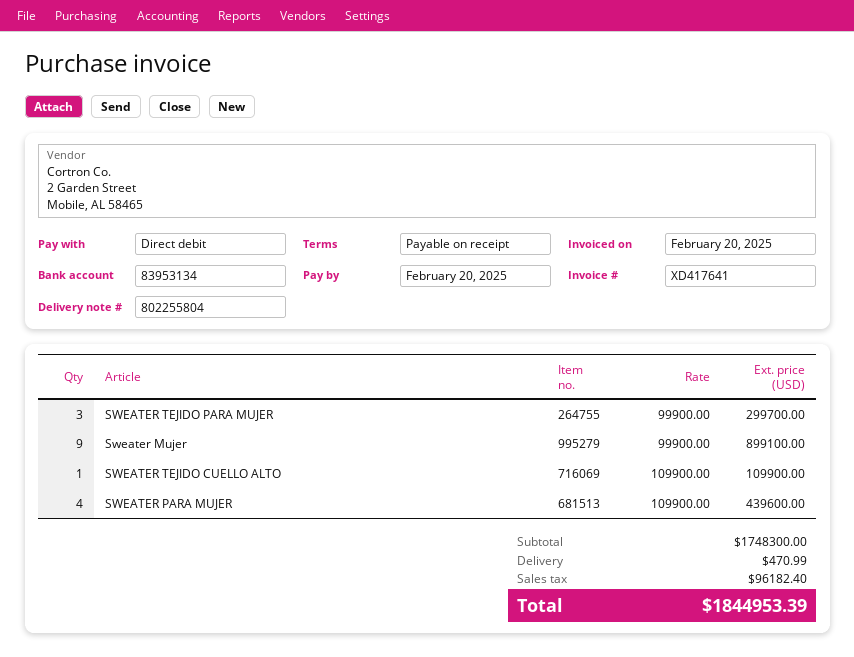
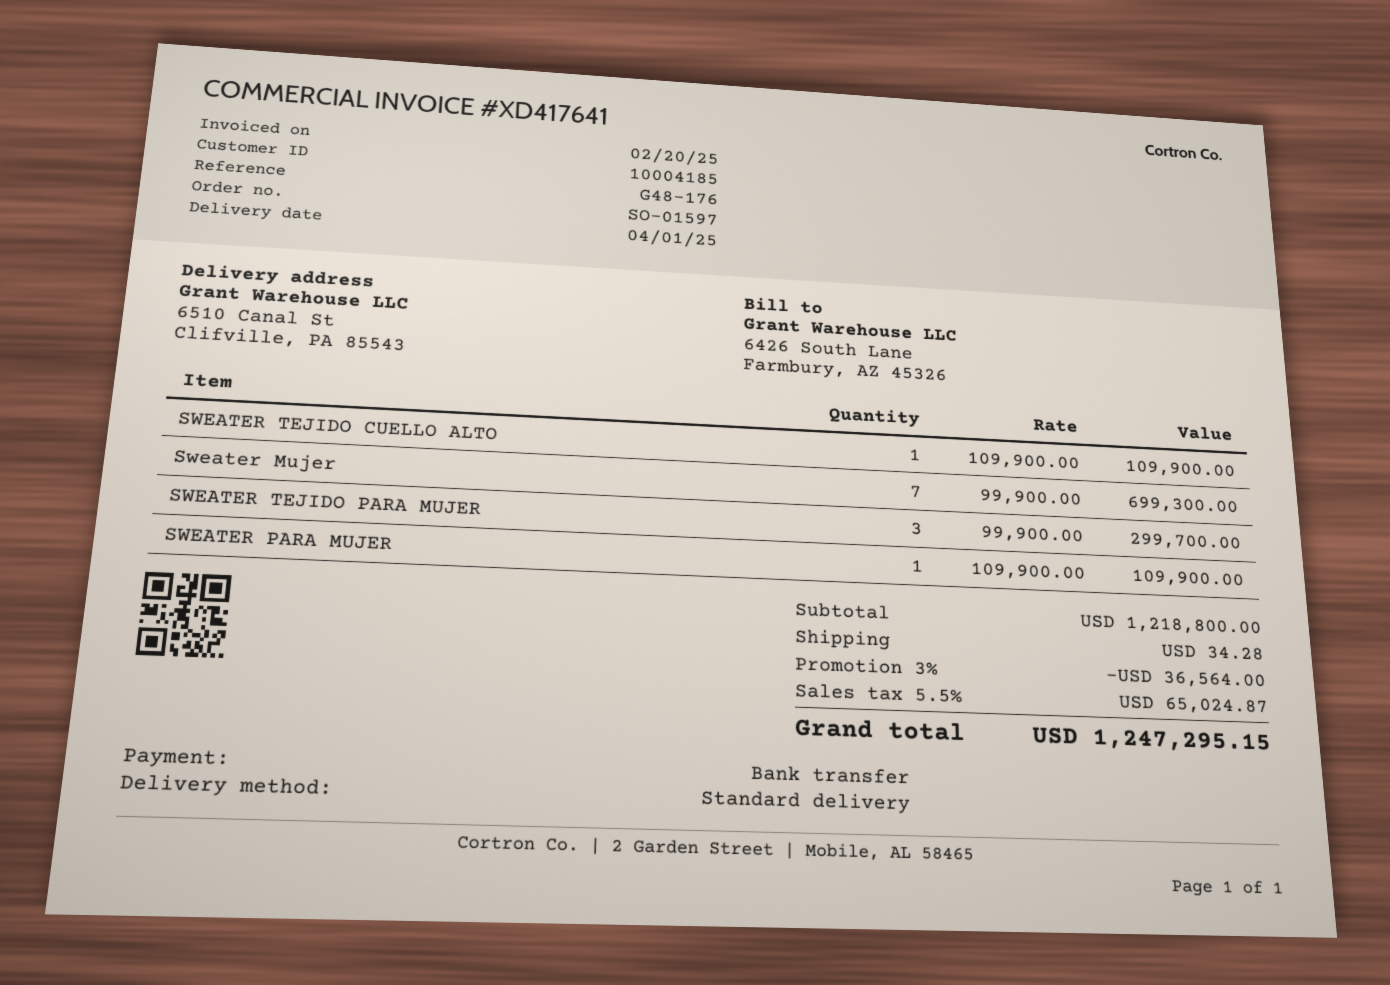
payment method: direct debit -> bank transfer
Sweater Mujer: 9 x 99900.00 = 899100.00 -> 7 x 99900.00 = 699300.00
SWEATER PARA MUJER: 4 x 109900.00 = 439600.00 -> 1 x 109900.00 = 109900.00
subtotal: 1748300.00 -> 1218800.00
discount: none -> 3% = 36564.00
shipping: 470.99 -> 34.28
tax: 96182.40 -> 65024.87
total: 1844953.39 -> 1247295.15

